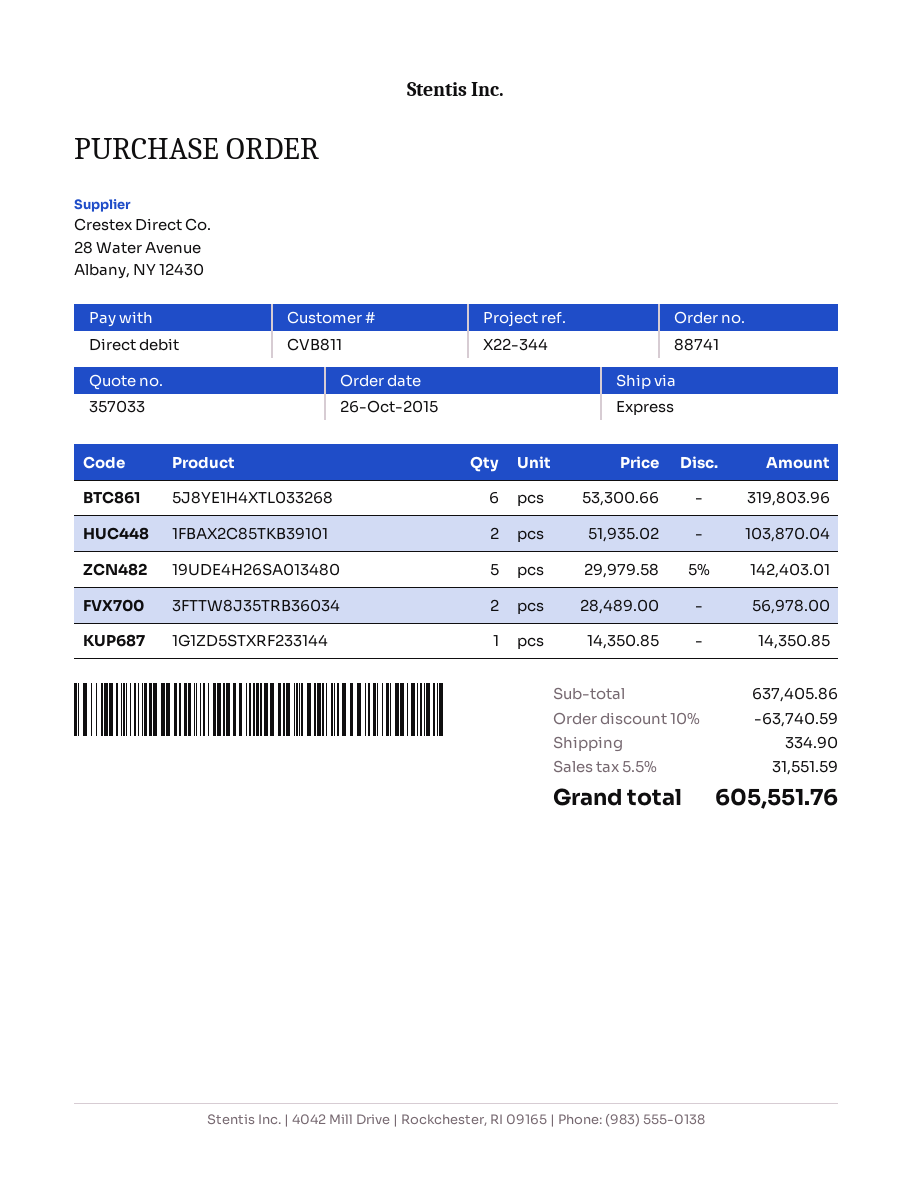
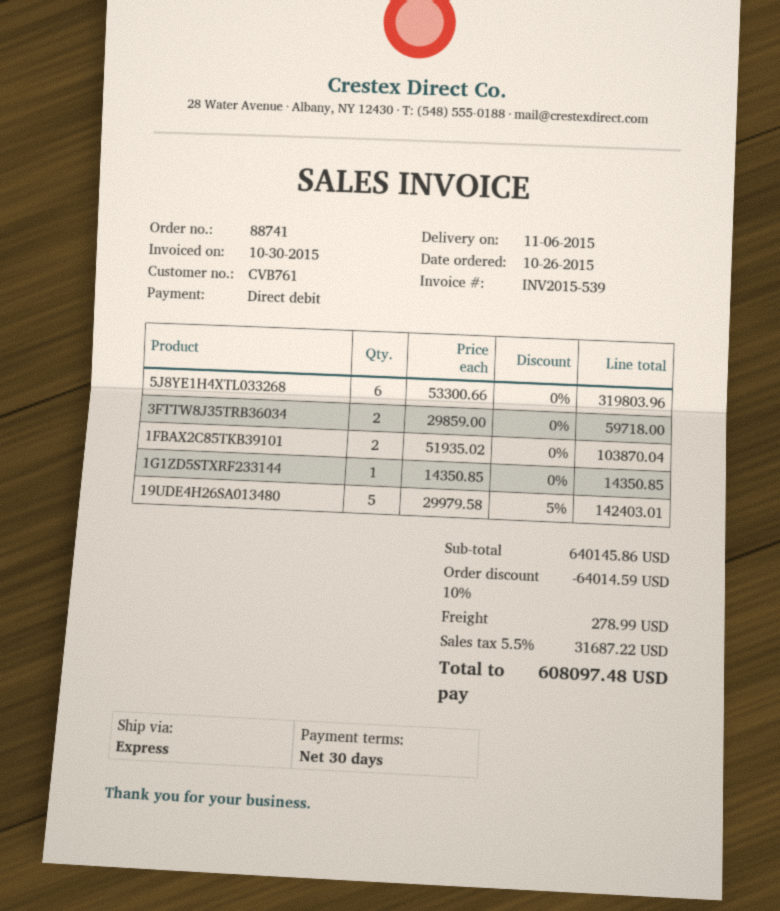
customer number: CVB811 -> CVB761
3FTTW8J35TRB36034: 2 x 28489.00 = 56978.00 -> 2 x 29859.00 = 59718.00
subtotal: 637405.86 -> 640145.86
discount: 10% = 63740.59 -> 10% = 64014.59
shipping: 334.90 -> 278.99
tax: 5.5% = 31551.59 -> 5.5% = 31687.22
total: 605551.76 -> 608097.48

